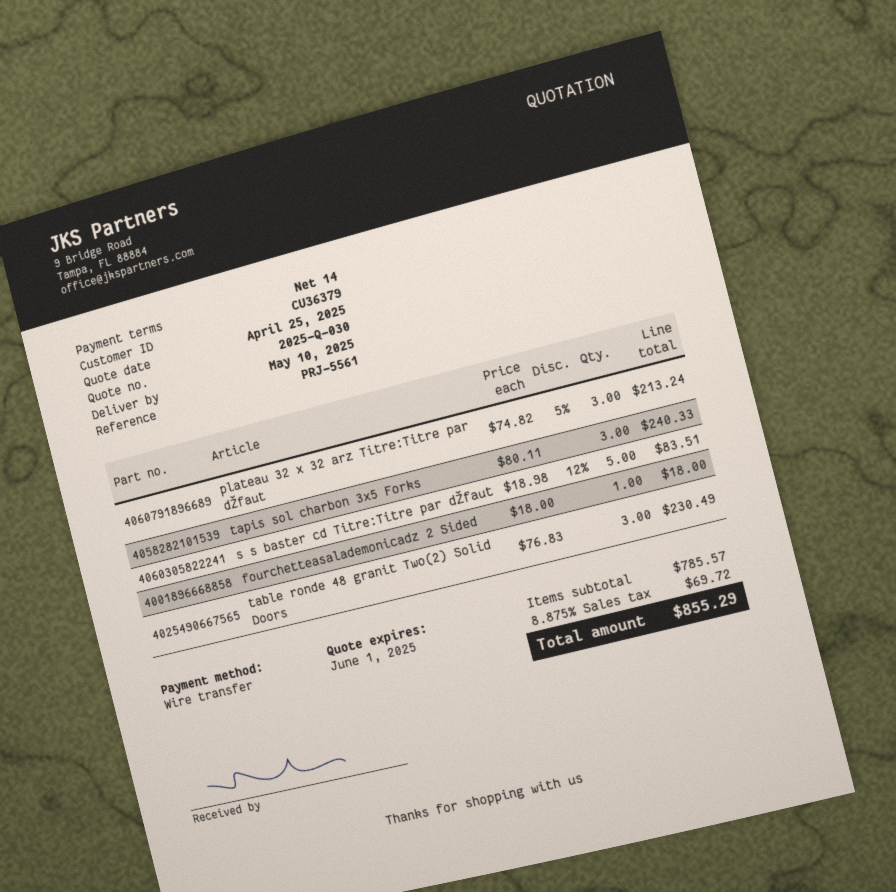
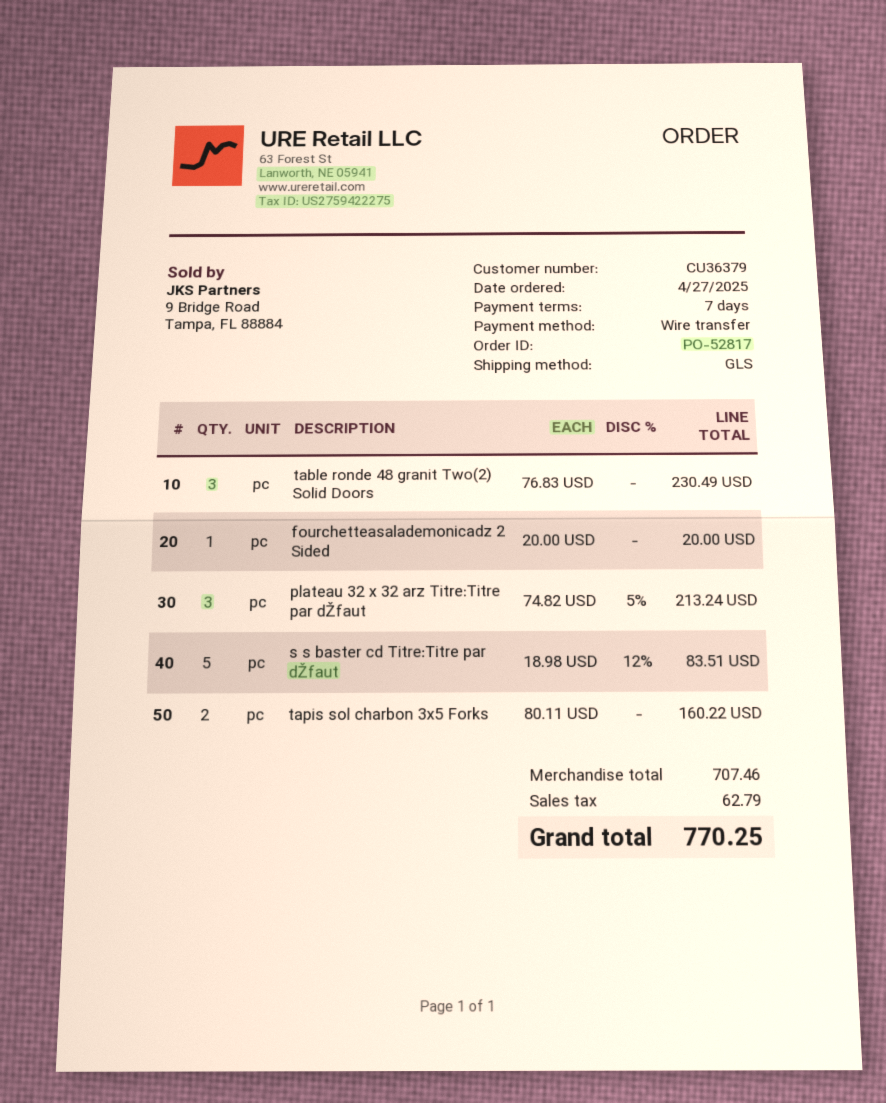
payment terms: 14 days -> 7 days
tapis sol charbon 3x5 Forks: 3 x 80.11 = 240.33 -> 2 x 80.11 = 160.22
fourchetteasalademonicadz 2 Sided: 1 x 18.00 = 18.00 -> 1 x 20.00 = 20.00
subtotal: 785.57 -> 707.46
tax: 69.72 -> 62.79
total: 855.29 -> 770.25

